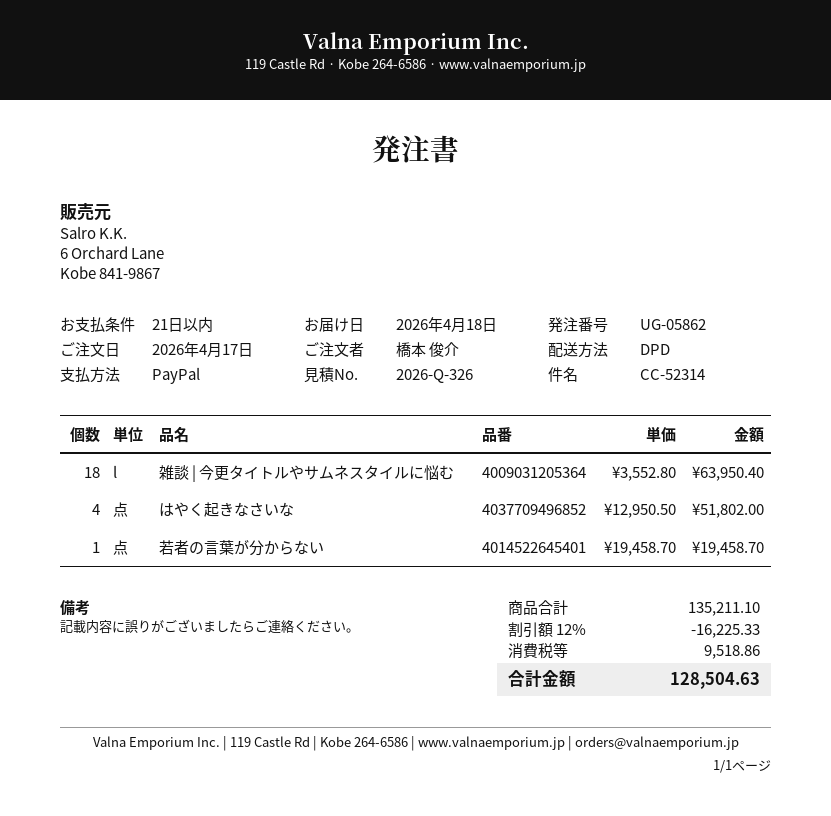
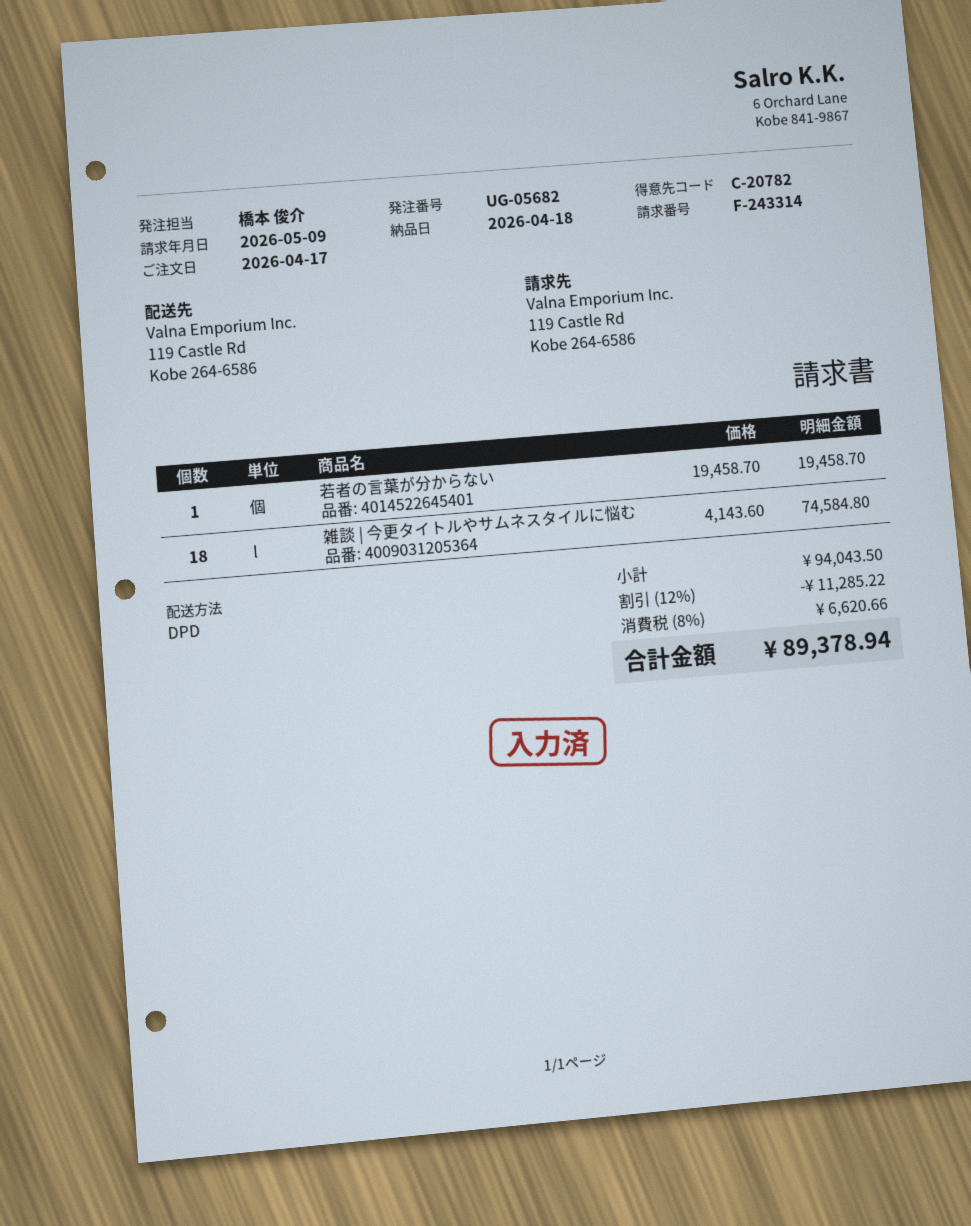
order number: UG-05862 -> UG-05682
雑談 | 今更タイトルやサムネスタイルに悩む: 18 x 3552.80 = 63950.40 -> 18 x 4143.60 = 74584.80
はやく起きなさいな: 4 x 12950.50 = 51802.00 -> none
subtotal: 135211.10 -> 94043.50
discount: 12% = 16225.33 -> 12% = 11285.22
tax: 9518.86 -> 6620.66
total: 128504.63 -> 89378.94

